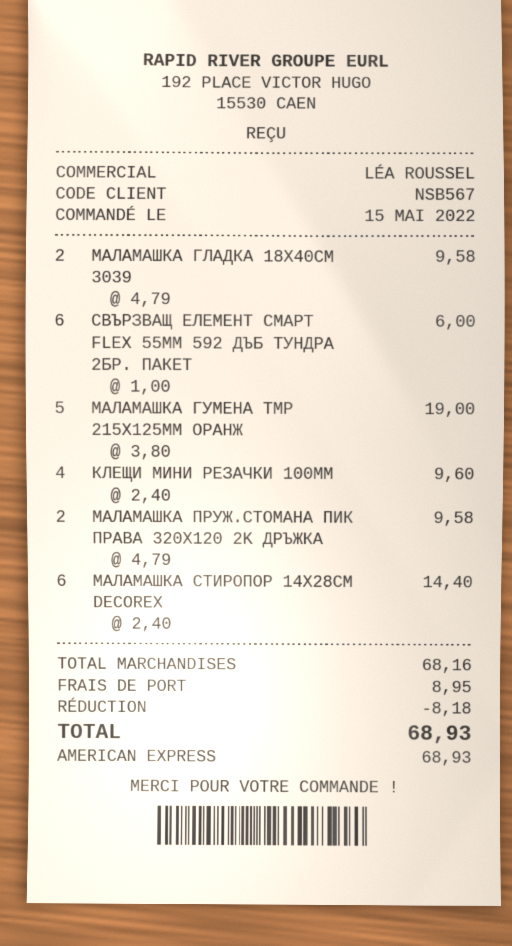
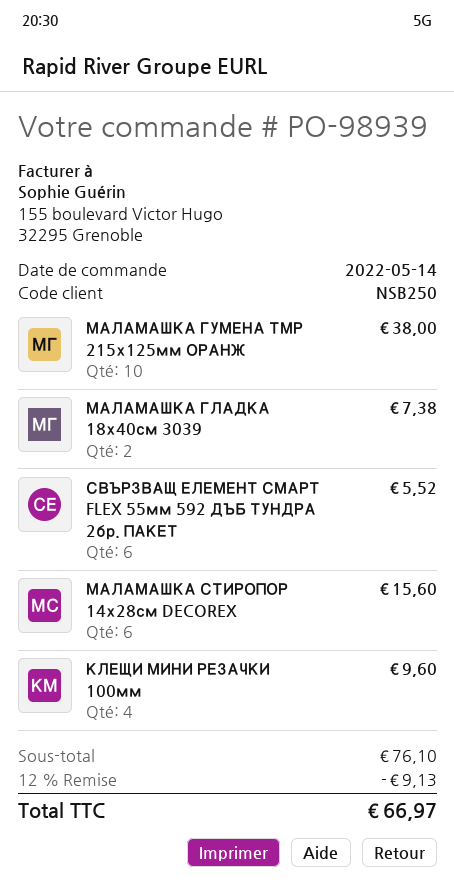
order date: 2022-05-15 -> 2022-05-14
customer number: NSB567 -> NSB250
МАЛАМАШКА ГЛАДКА 18Х40СМ 3039: 2 for 9.58 -> 2 for 7.38
СВЪРЗВАЩ ЕЛЕМЕНТ СМАРТ FLEX 55ММ 592 ДЪБ ТУНДРА 2БР. ПАКЕТ: 6 for 6.00 -> 6 for 5.52
МАЛАМАШКА ГУМЕНА ТМР 215Х125ММ ОРАНЖ: 5 for 19.00 -> 10 for 38.00
МАЛАМАШКА ПРУЖ.СТОМАНА ПИК ПРАВА 320Х120 2K ДРЪЖКА: 2 for 9.58 -> none
МАЛАМАШКА СТИРОПОР 14Х28СМ DECOREX: 6 for 14.40 -> 6 for 15.60
subtotal: 68.16 -> 76.10
discount: 8.18 -> 9.13
shipping: 8.95 -> none
total: 68.93 -> 66.97

